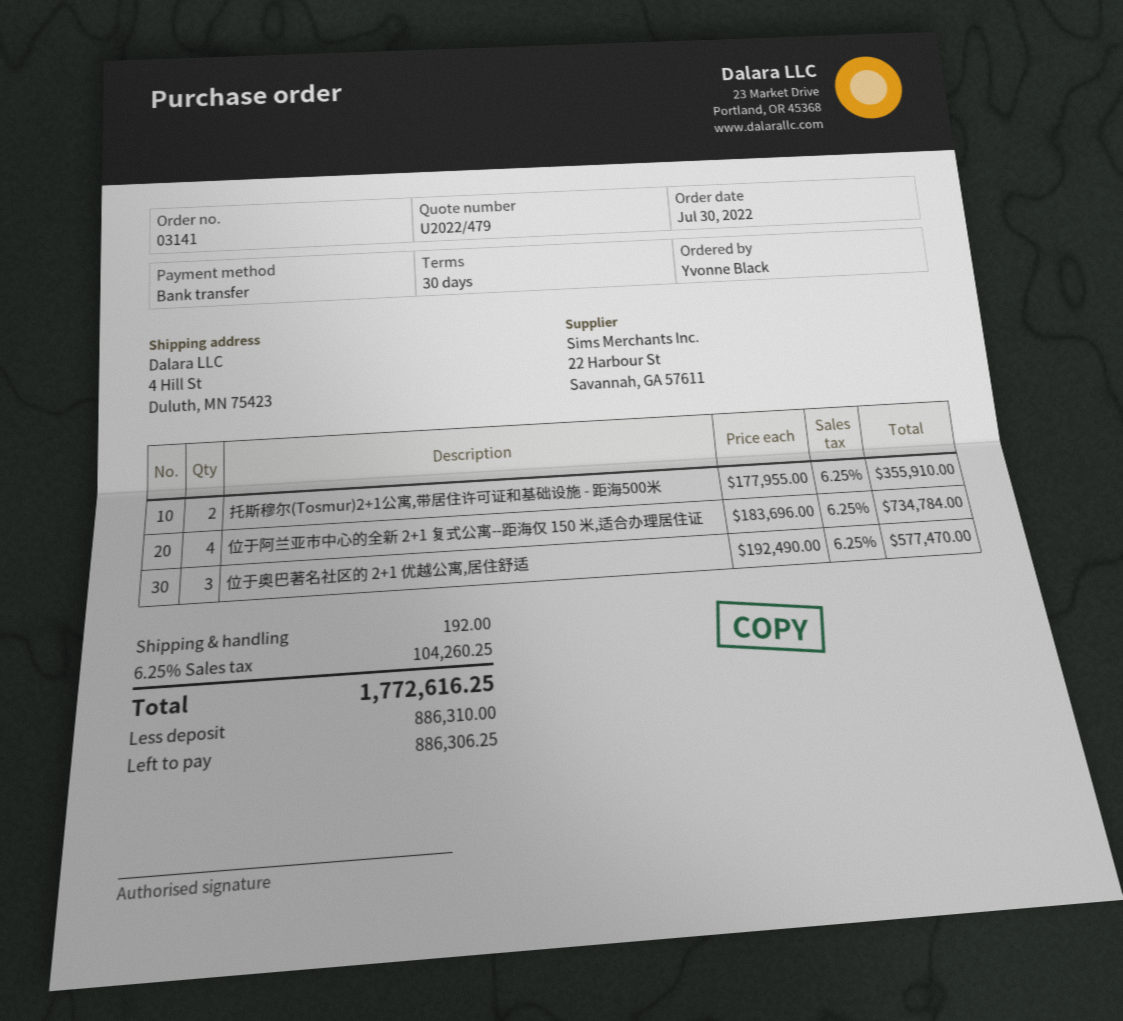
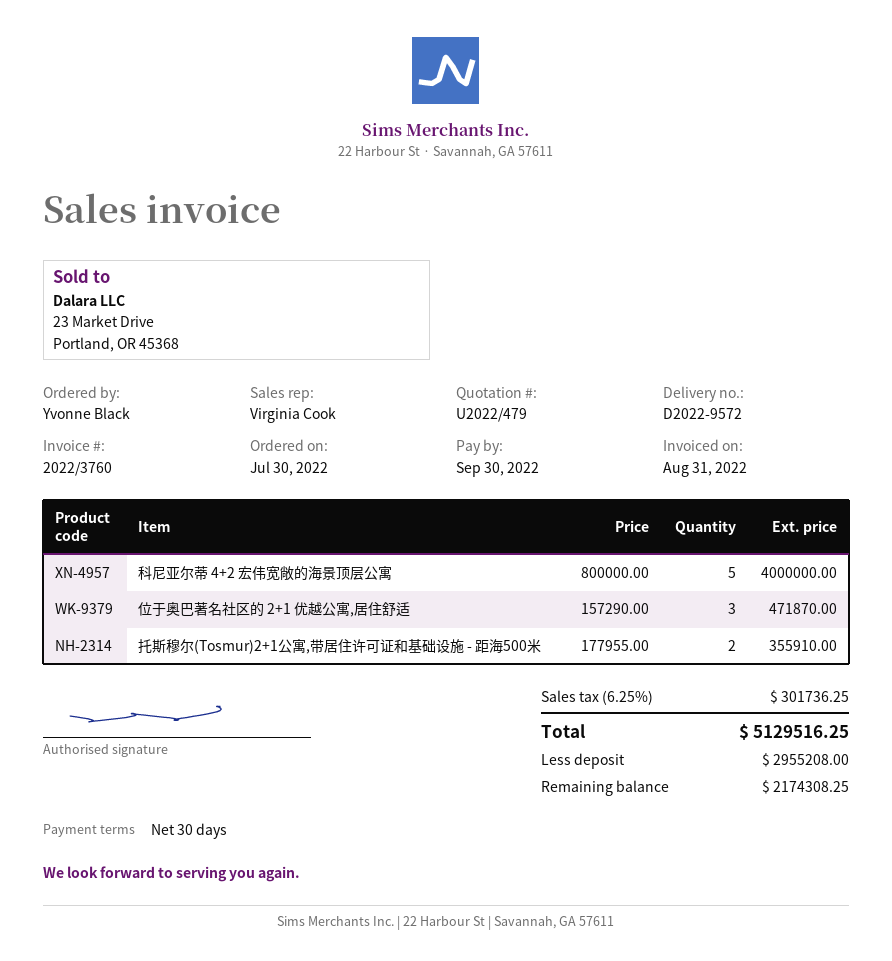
位于阿兰亚市中心的全新 2+1 复式公寓--距海仅 150 米,适合办理居住证: 4 x 183696.00 = 734784.00 -> none
位于奥巴著名社区的 2+1 优越公寓,居住舒适: 3 x 192490.00 = 577470.00 -> 3 x 157290.00 = 471870.00
科尼亚尔蒂 4+2 宏伟宽敞的海景顶层公寓: none -> 5 x 800000.00 = 4000000.00
shipping: 192.00 -> none
tax: 6.25% = 104260.25 -> 6.25% = 301736.25
total: 1772616.25 -> 5129516.25
deposit: 886310.00 -> 2955208.00
balance: 886306.25 -> 2174308.25

